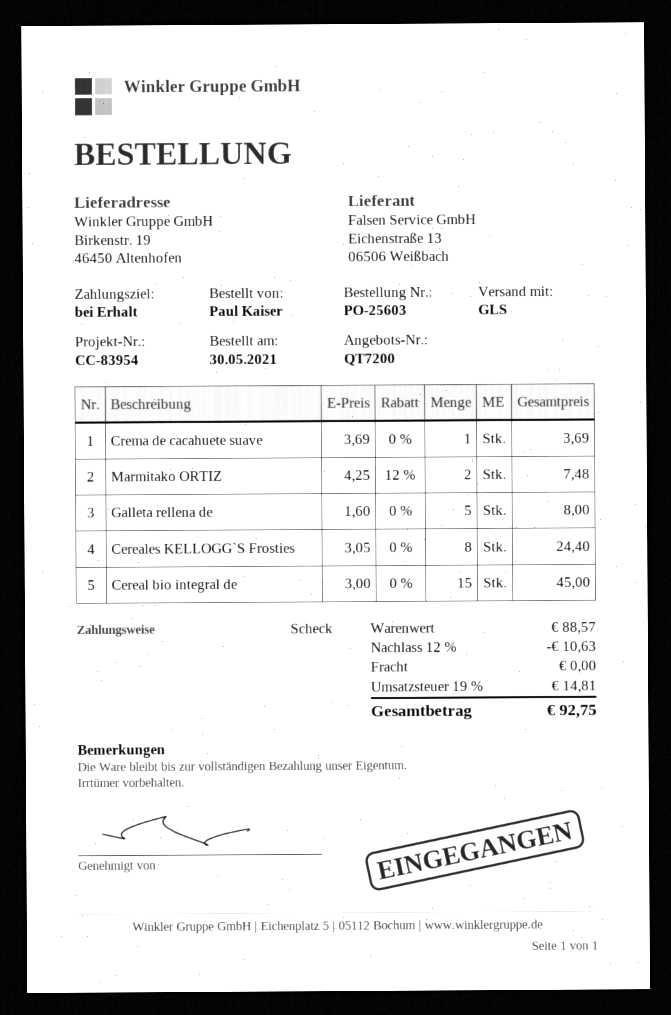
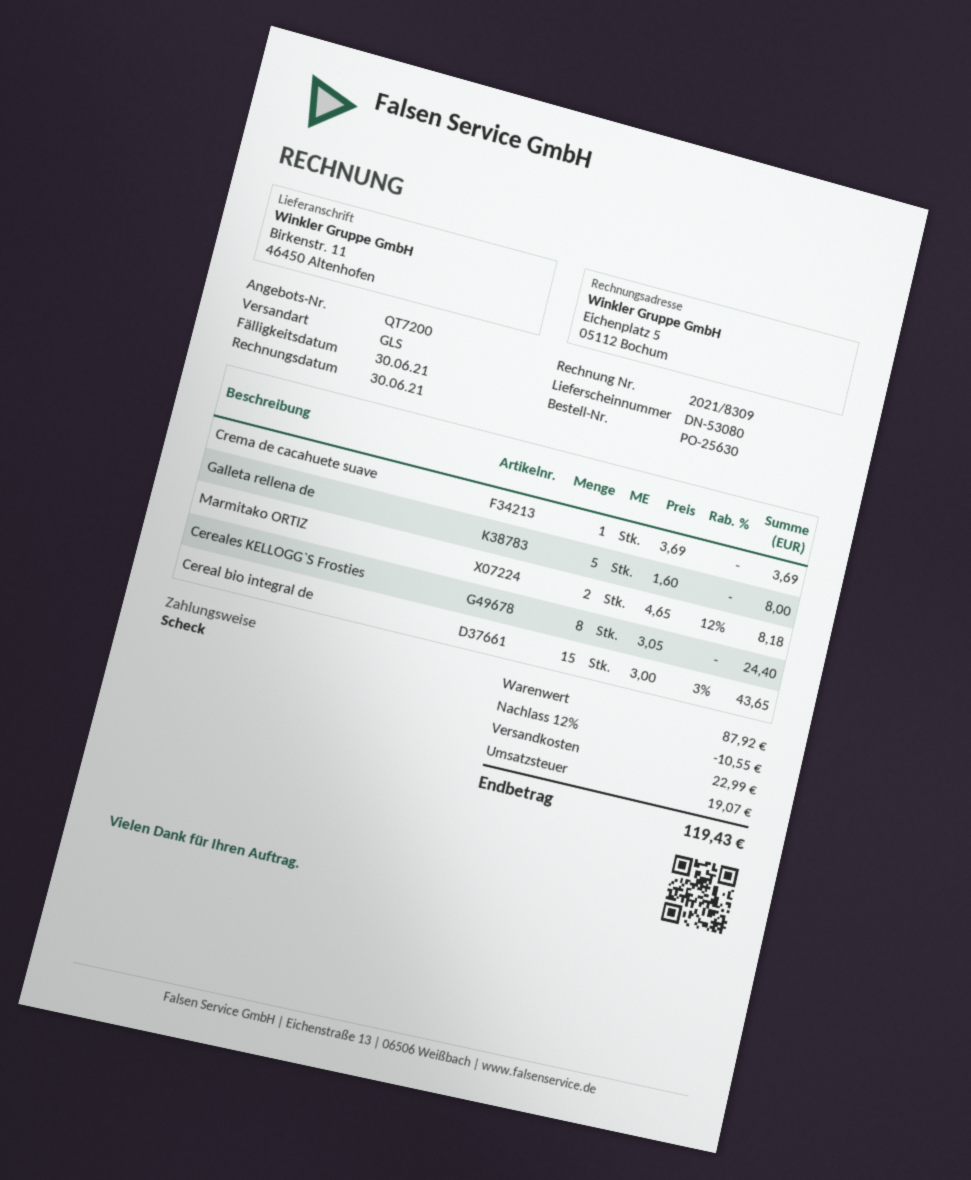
order number: PO-25603 -> PO-25630
ship to: Birkenstr. 19, 46450 Altenhofen -> Birkenstr. 11, 46450 Altenhofen
Marmitako ORTIZ: 2 x 4.25 - 12% = 7.48 -> 2 x 4.65 - 12% = 8.18
Cereal bio integral de: 15 x 3.00 = 45.00 -> 15 x 3.00 - 3% = 43.65
subtotal: 88.57 -> 87.92
discount: 12% = 10.63 -> 12% = 10.55
shipping: 0.00 -> 22.99
tax: 14.81 -> 19.07
total: 92.75 -> 119.43

